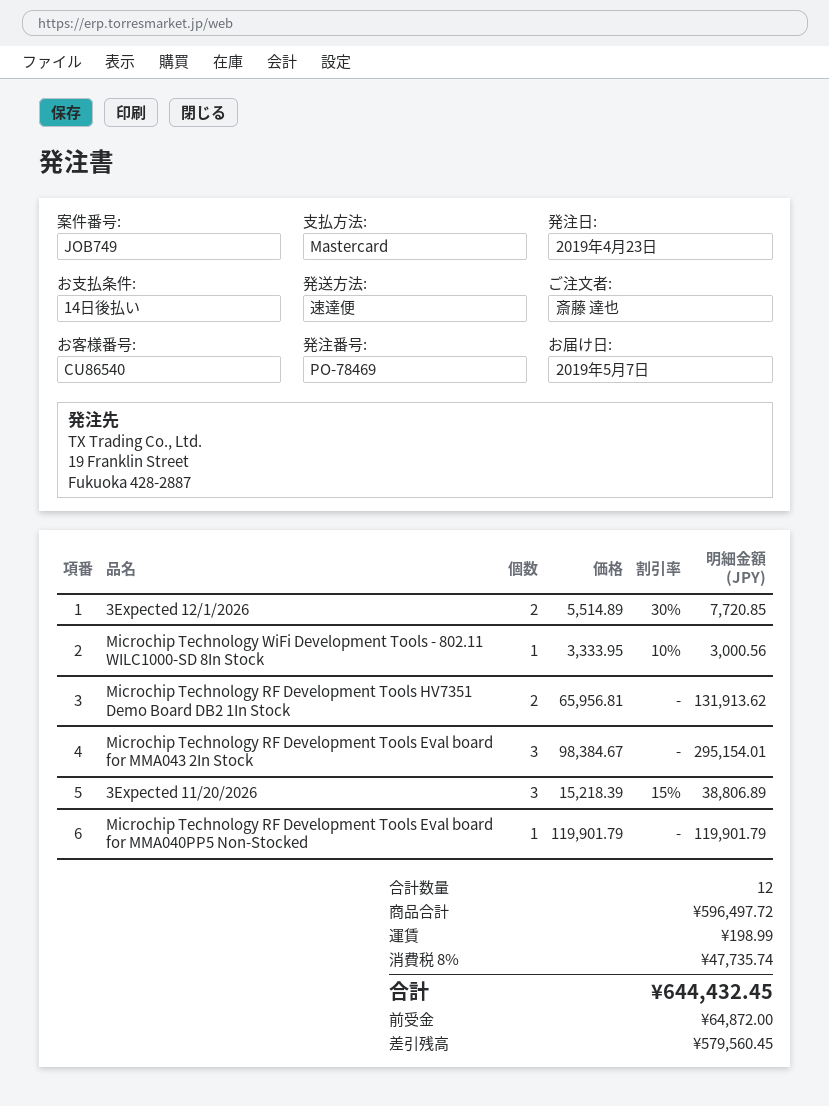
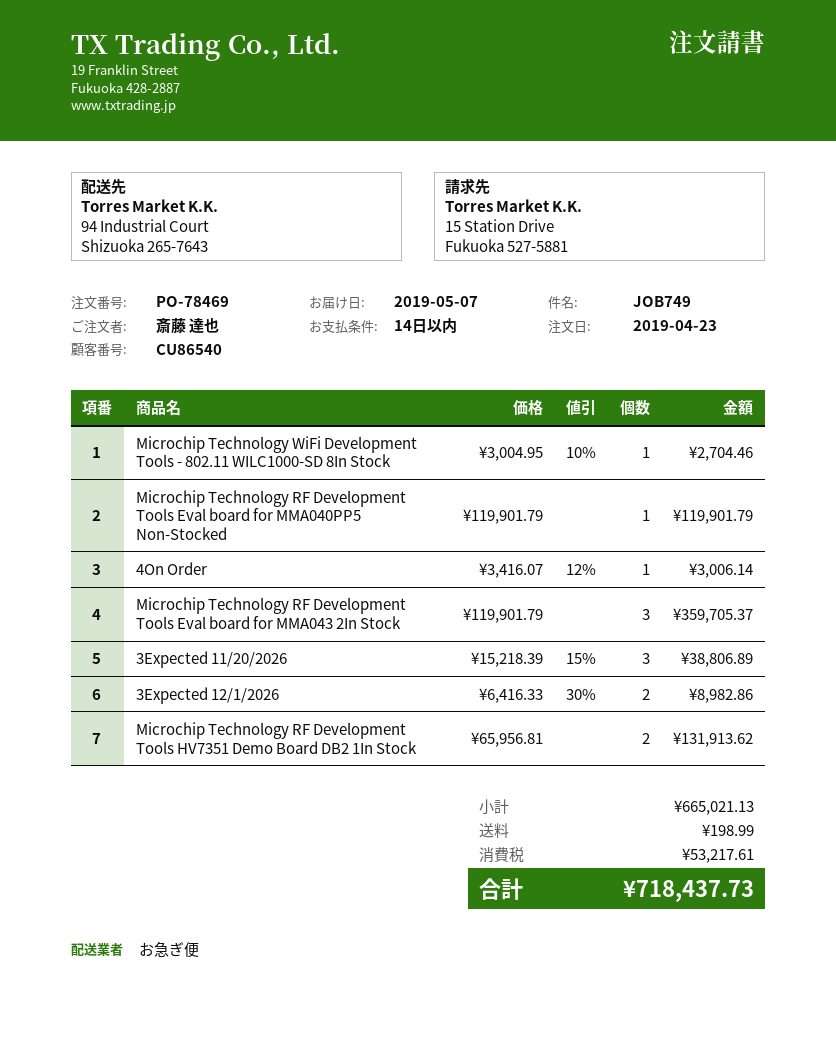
3Expected 12/1/2026: 2 x 5514.89 - 30% = 7720.85 -> 2 x 6416.33 - 30% = 8982.86
Microchip Technology WiFi Development Tools - 802.11 WILC1000-SD 8In Stock: 1 x 3333.95 - 10% = 3000.56 -> 1 x 3004.95 - 10% = 2704.46
Microchip Technology RF Development Tools Eval board for MMA043 2In Stock: 3 x 98384.67 = 295154.01 -> 3 x 119901.79 = 359705.37
4On Order: none -> 1 x 3416.07 - 12% = 3006.14
subtotal: 596497.72 -> 665021.13
tax: 47735.74 -> 53217.61
total: 644432.45 -> 718437.73

